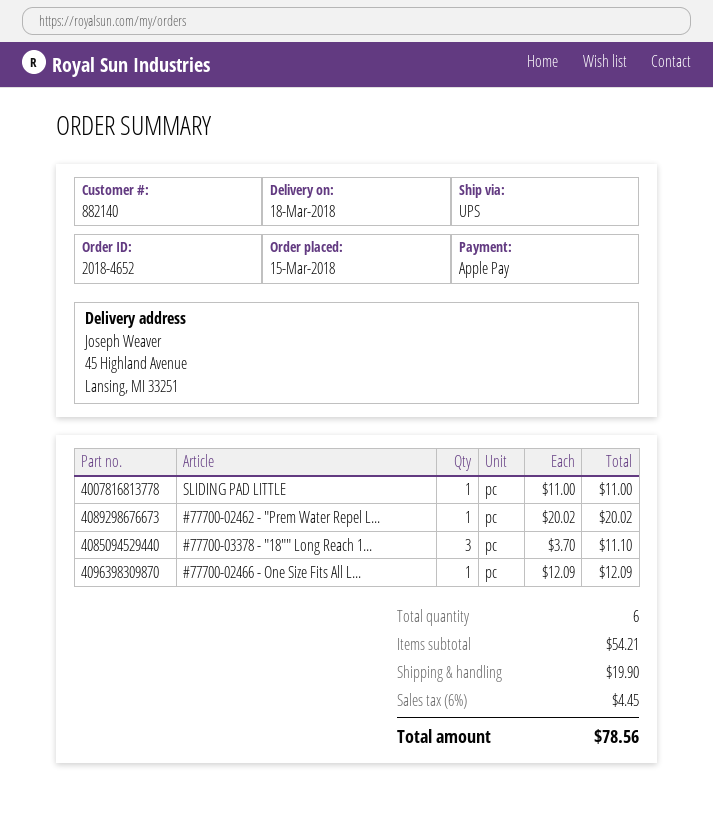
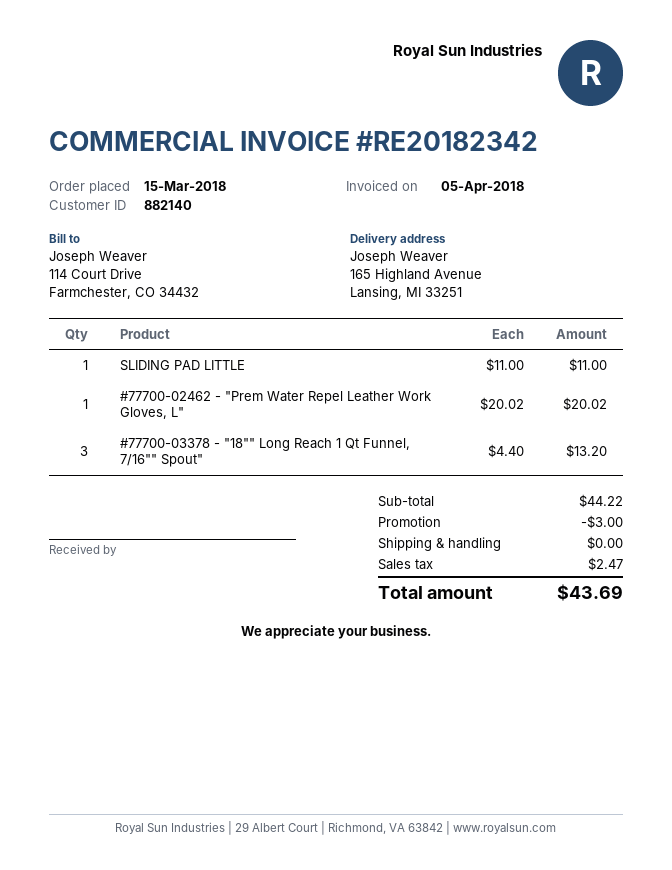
ship to: 45 Highland Avenue, Lansing, MI 33251 -> 165 Highland Avenue, Lansing, MI 33251
#77700-03378 - "18"" Long Reach 1...: 3 x 3.70 = 11.10 -> 3 x 4.40 = 13.20
#77700-02466 - One Size Fits All L...: 1 x 12.09 = 12.09 -> none
subtotal: 54.21 -> 44.22
discount: none -> 3.00
shipping: 19.90 -> 0.00
tax: 4.45 -> 2.47
total: 78.56 -> 43.69

